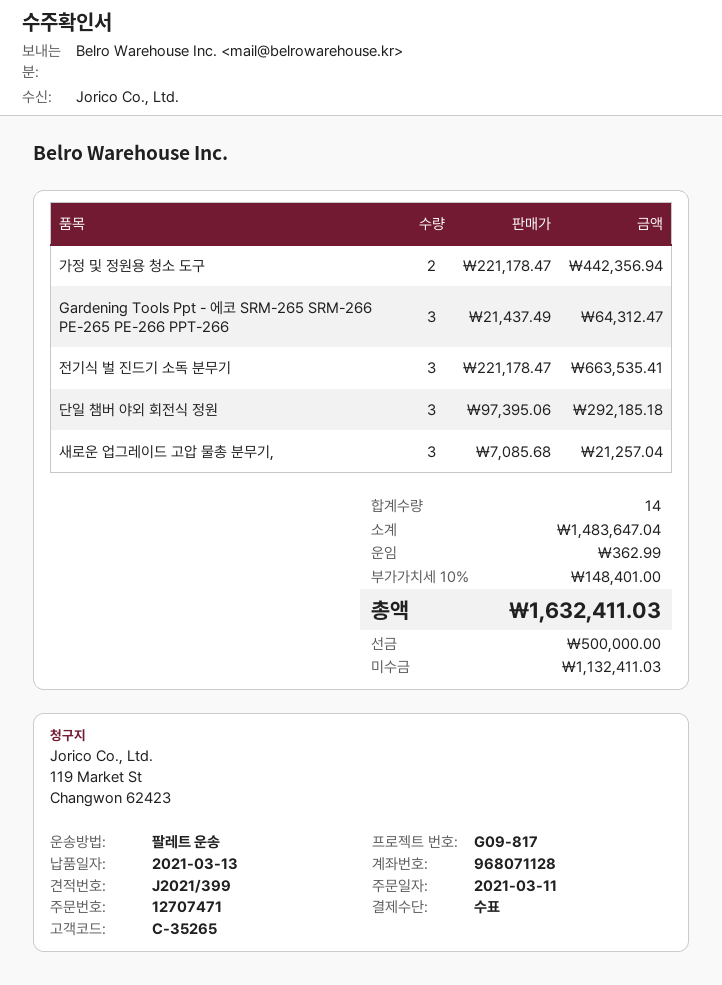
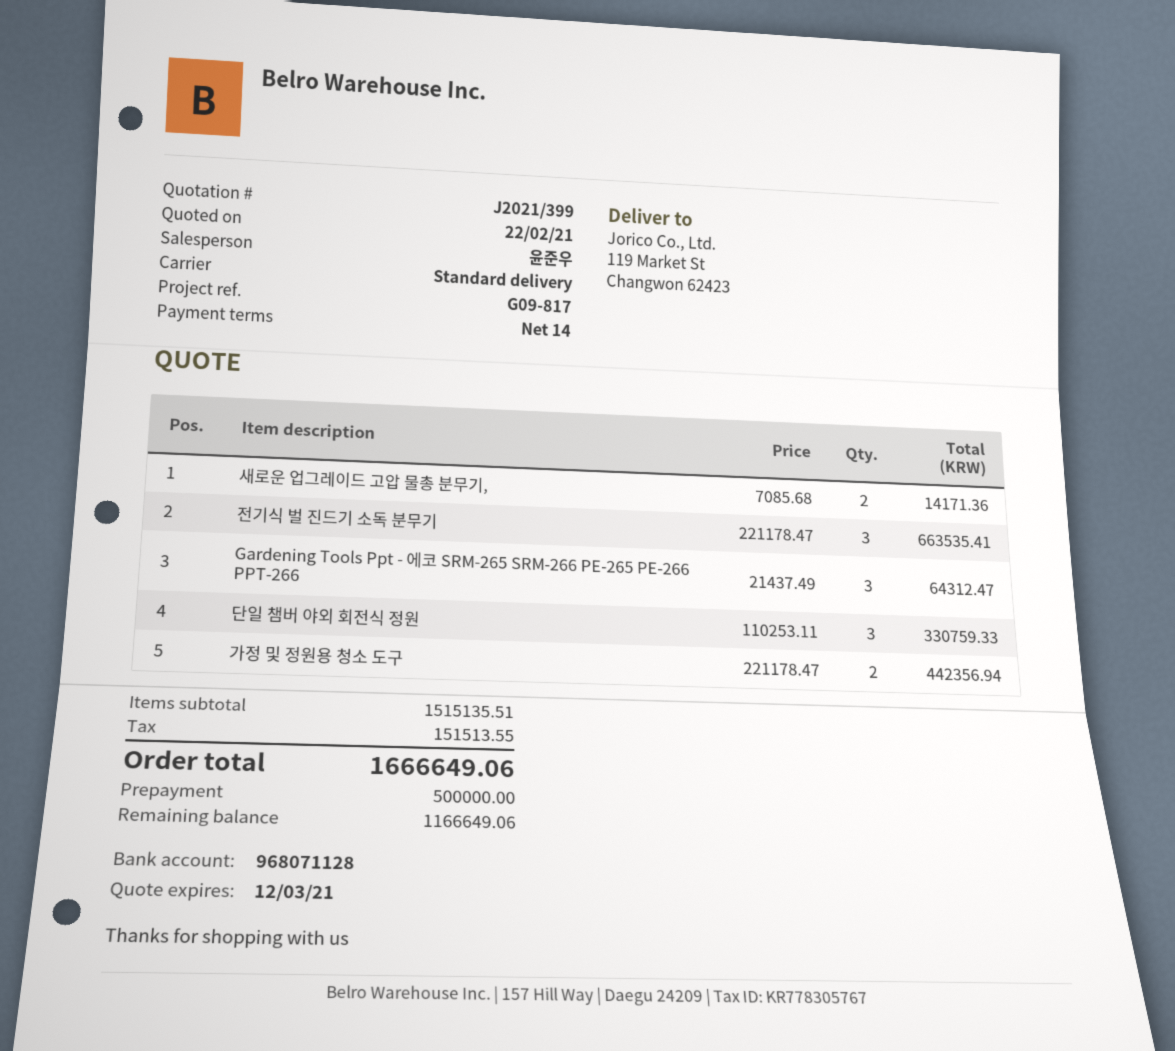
shipping method: pallet freight -> standard
단일 챔버 야외 회전식 정원: 3 x 97395.06 = 292185.18 -> 3 x 110253.11 = 330759.33
새로운 업그레이드 고압 물총 분무기,: 3 x 7085.68 = 21257.04 -> 2 x 7085.68 = 14171.36
subtotal: 1483647.04 -> 1515135.51
shipping: 362.99 -> none
tax: 148401.00 -> 151513.55
total: 1632411.03 -> 1666649.06
balance: 1132411.03 -> 1166649.06

